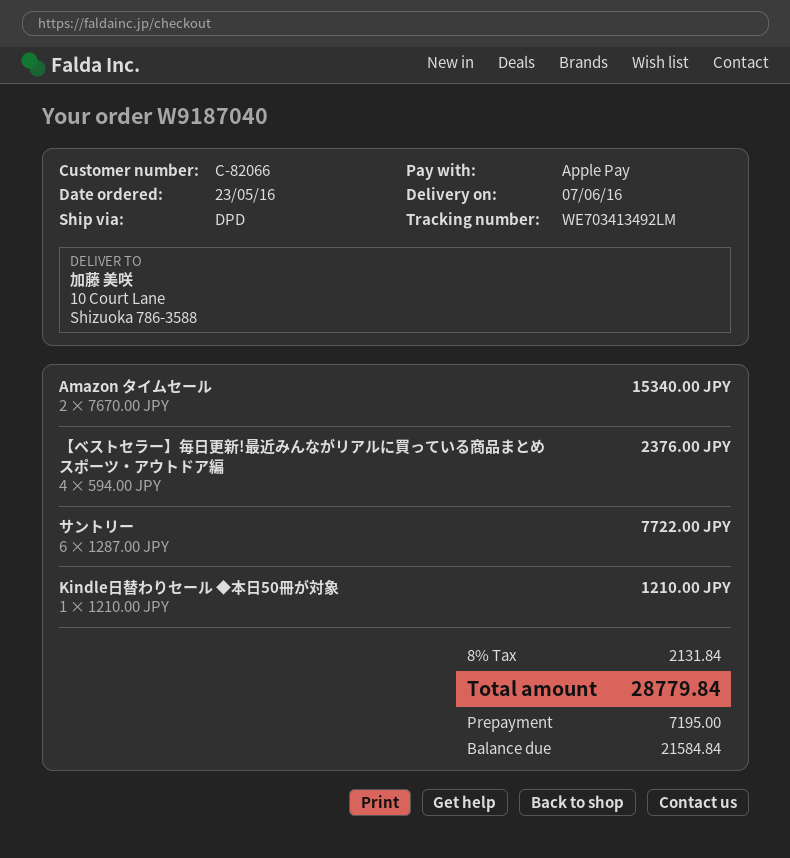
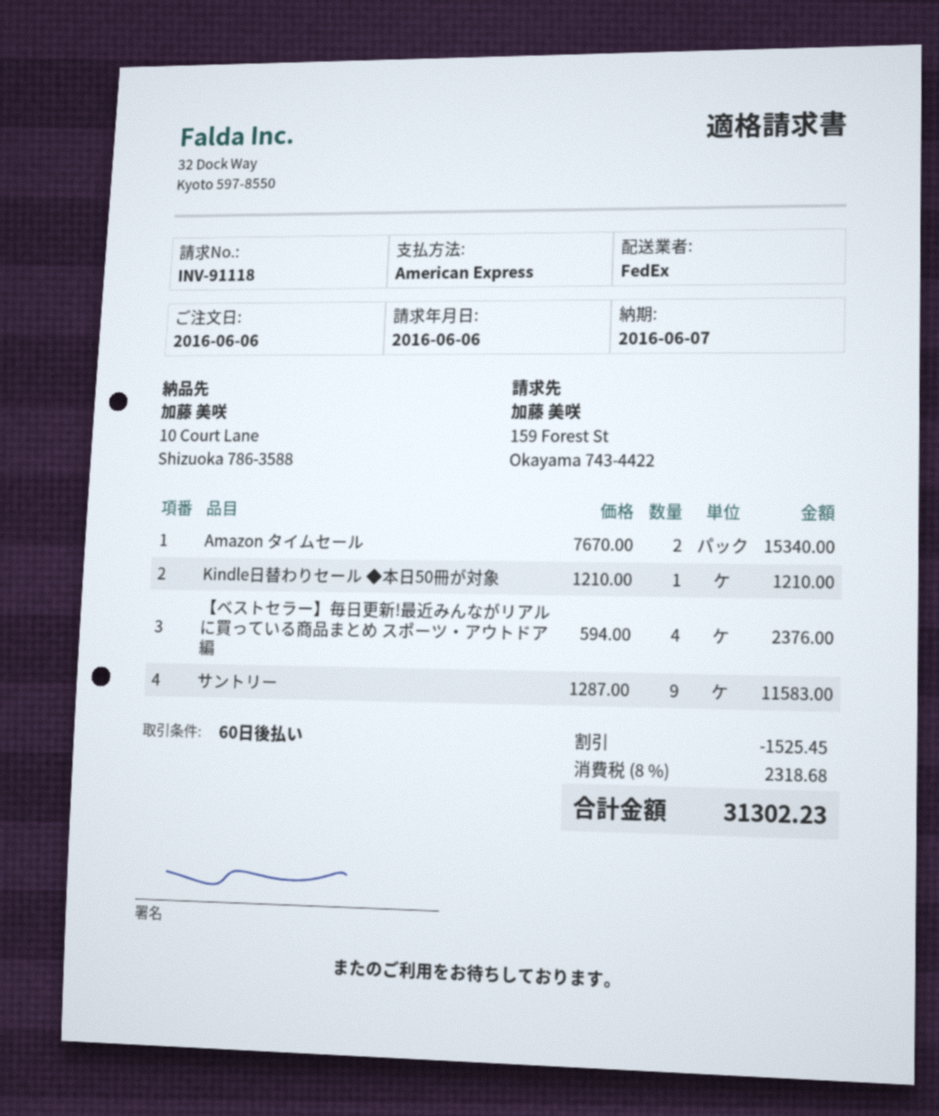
order date: 2016-05-23 -> 2016-06-06
payment method: Apple Pay -> American Express
shipping method: DPD -> FedEx
サントリー: 6 x 1287.00 = 7722.00 -> 9 x 1287.00 = 11583.00
discount: none -> 1525.45
tax: 8% = 2131.84 -> 8% = 2318.68
total: 28779.84 -> 31302.23

